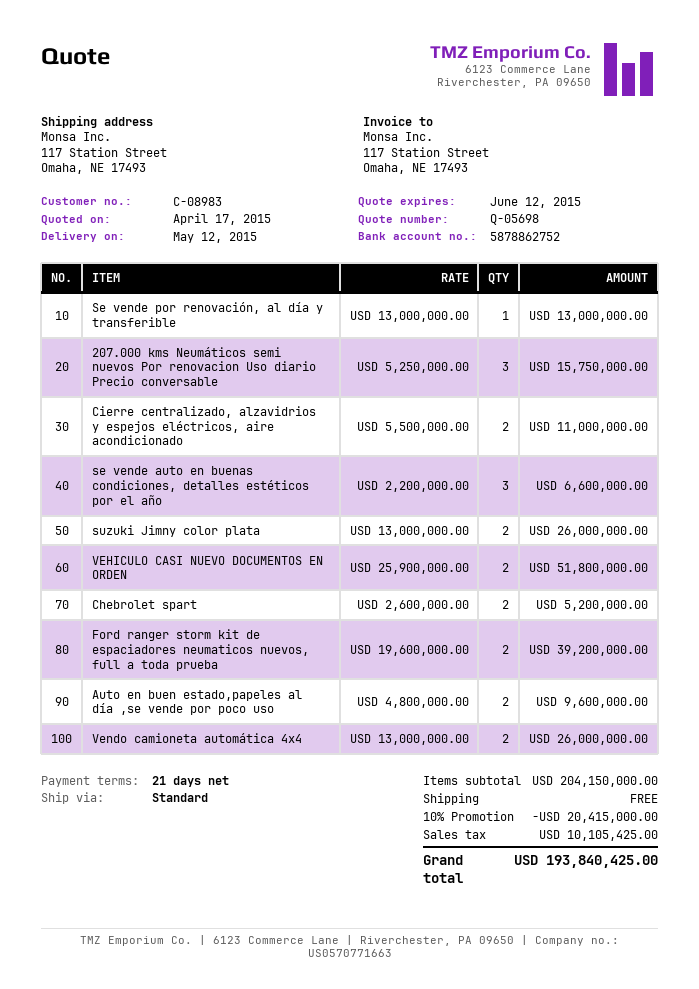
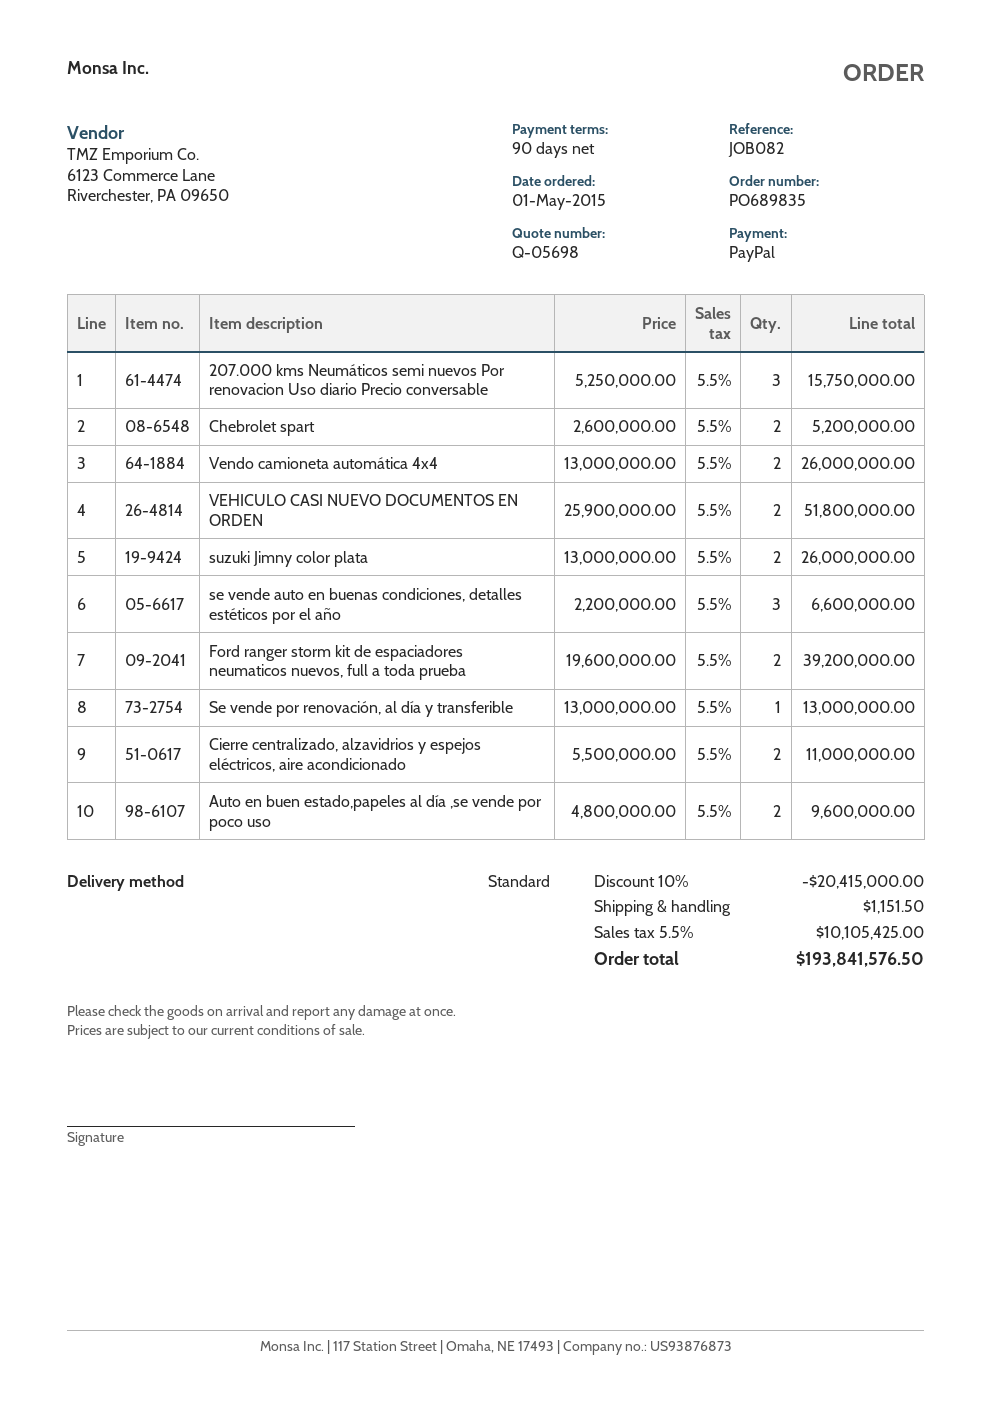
payment terms: 21 days -> 90 days
shipping: 0.00 -> 1151.50
total: 193840425.00 -> 193841576.50

